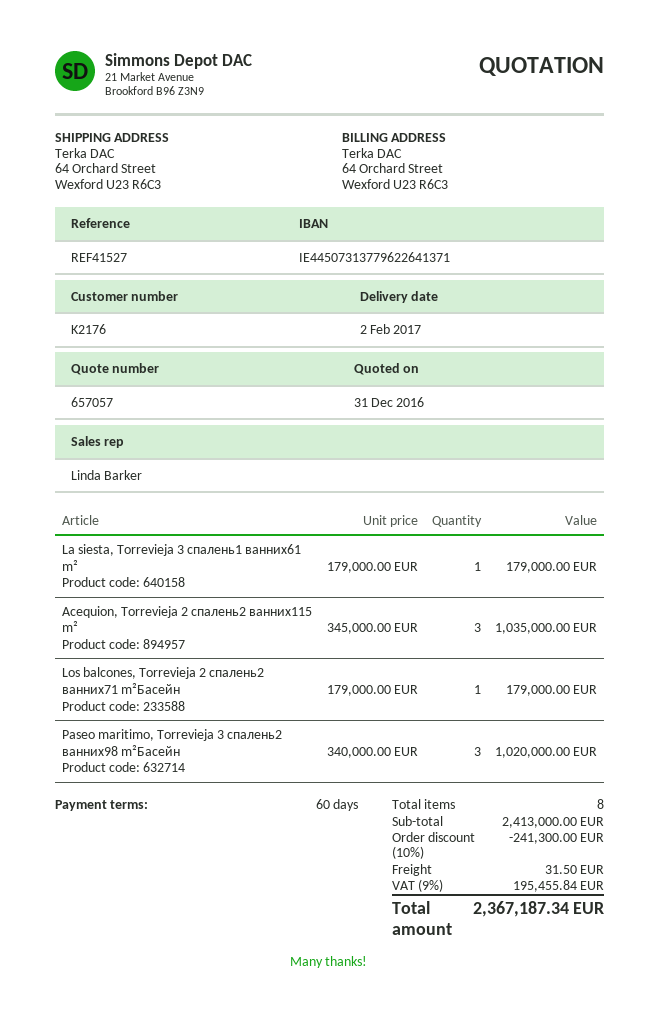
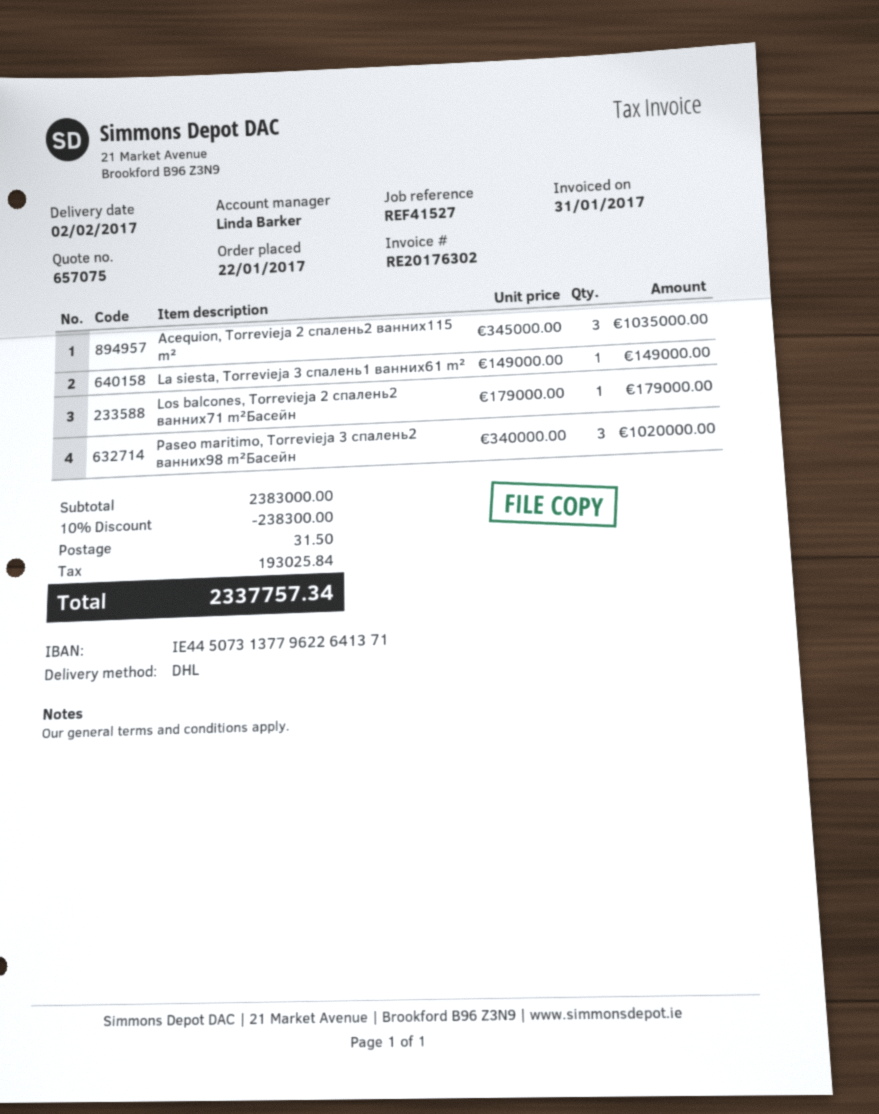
quote number: 657057 -> 657075
La siesta, Torrevieja 3 спалень1 ванних61 m²: 1 x 179000.00 = 179000.00 -> 1 x 149000.00 = 149000.00
subtotal: 2413000.00 -> 2383000.00
discount: 10% = 241300.00 -> 10% = 238300.00
tax: 195455.84 -> 193025.84
total: 2367187.34 -> 2337757.34

